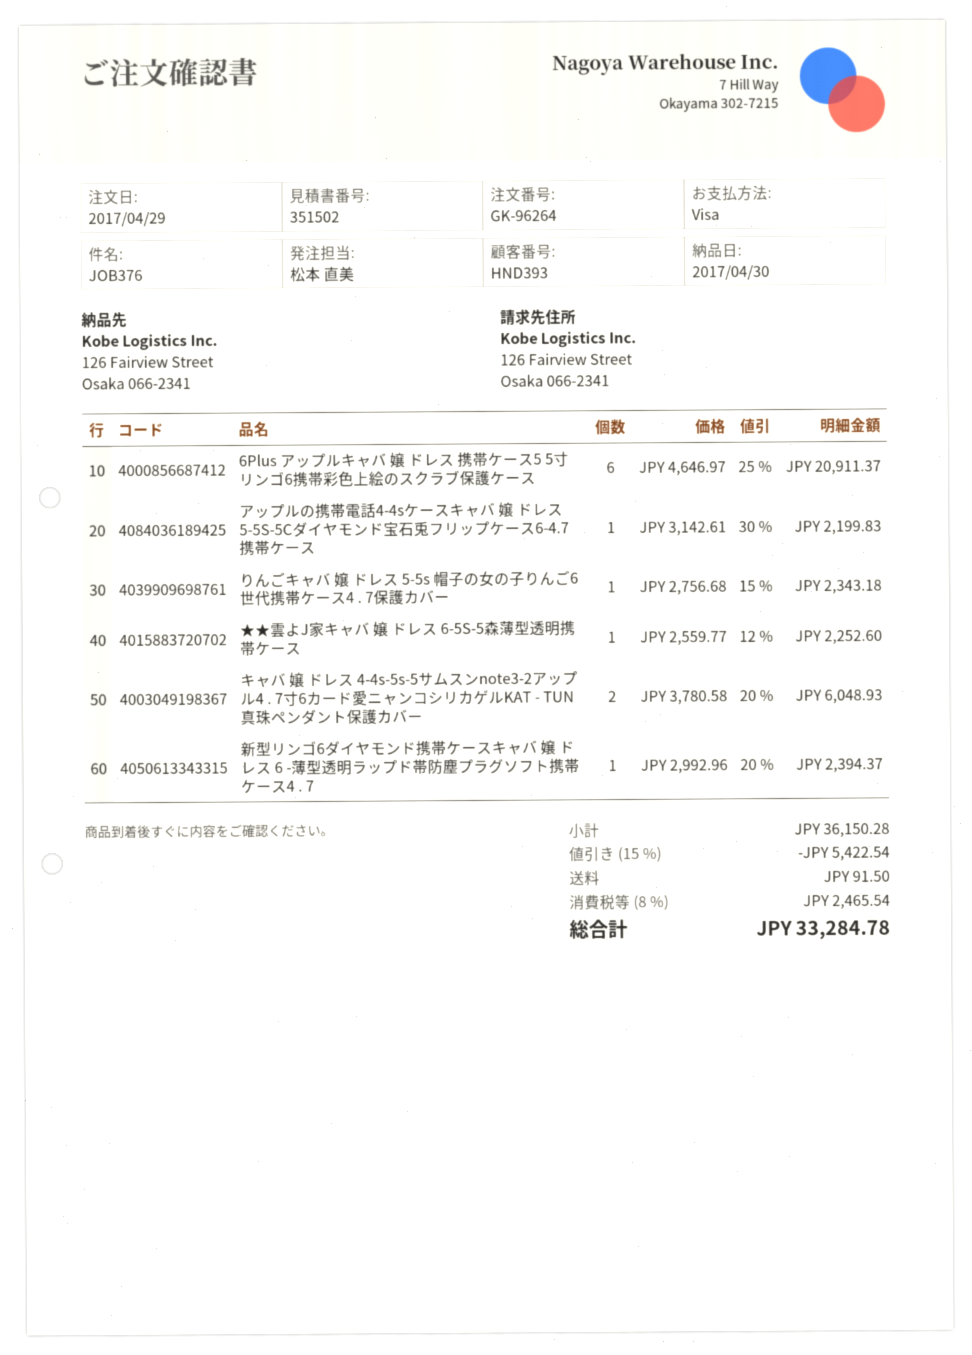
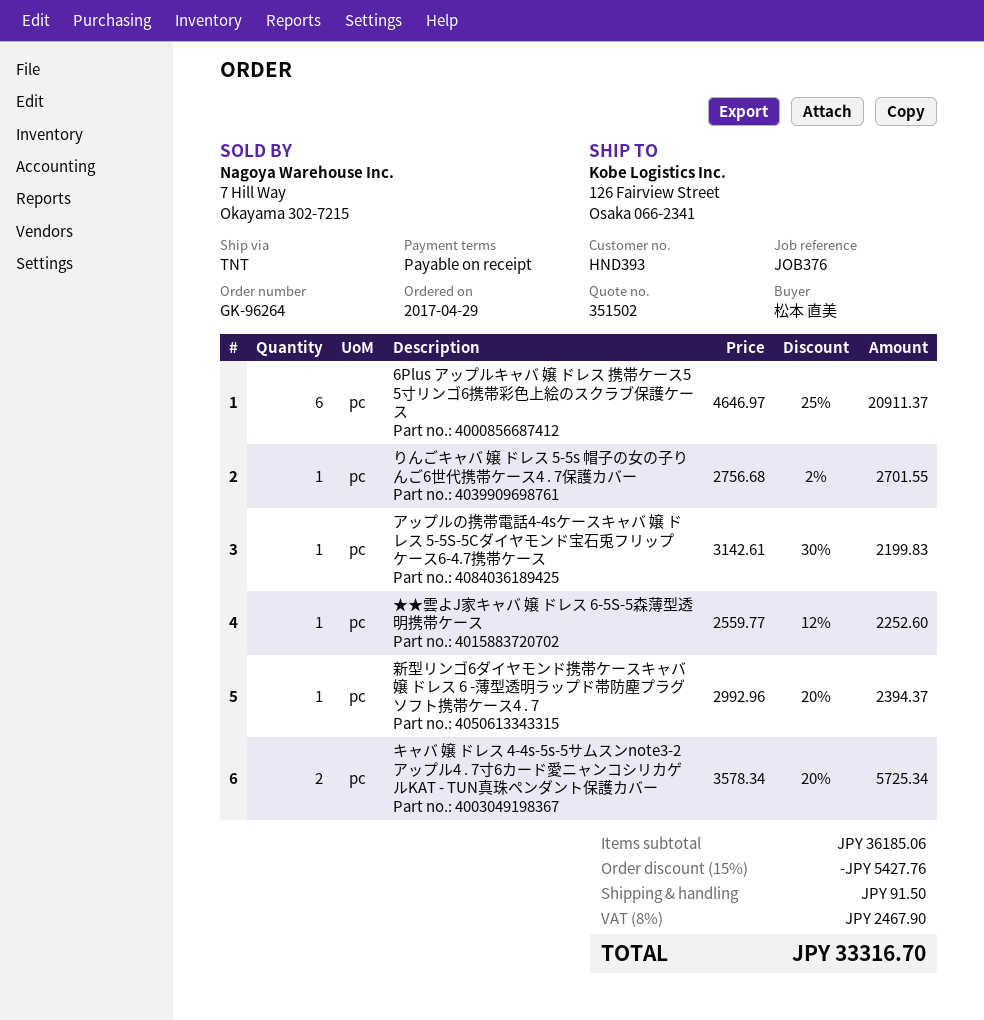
りんごキャバ 嬢 ドレス 5-5s 帽子の女の子りんご6世代携帯ケース4 . 7保護カバー: 1 x 2756.68 - 15% = 2343.18 -> 1 x 2756.68 - 2% = 2701.55
キャバ 嬢 ドレス 4-4s-5s-5サムスンnote3-2アップル4 . 7寸6カード愛ニャンコシリカゲルKAT - TUN真珠ペンダント保護カバー: 2 x 3780.58 - 20% = 6048.93 -> 2 x 3578.34 - 20% = 5725.34
subtotal: 36150.28 -> 36185.06
discount: 15% = 5422.54 -> 15% = 5427.76
tax: 8% = 2465.54 -> 8% = 2467.90
total: 33284.78 -> 33316.70

